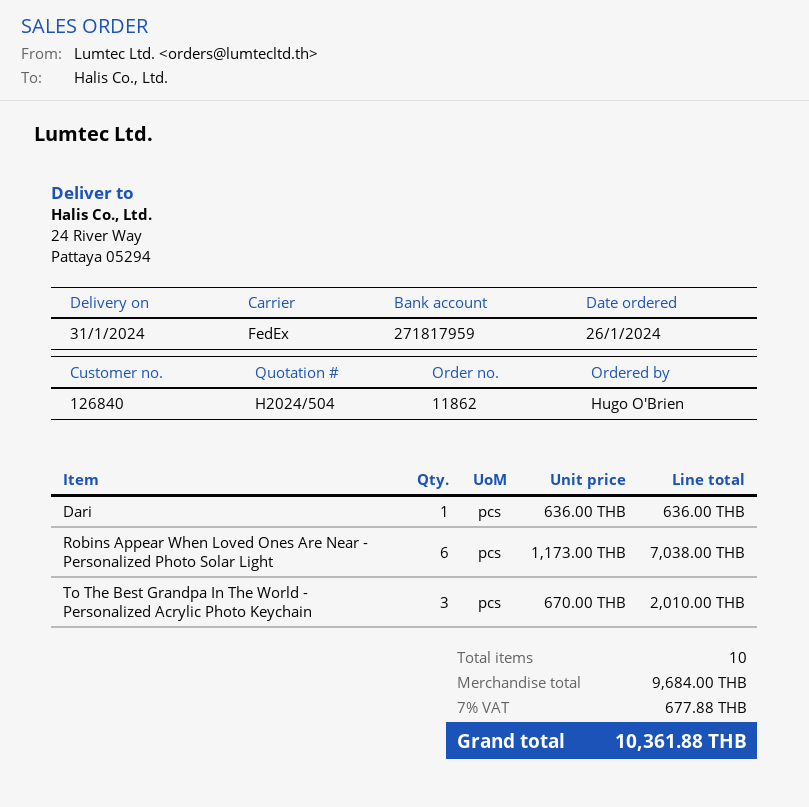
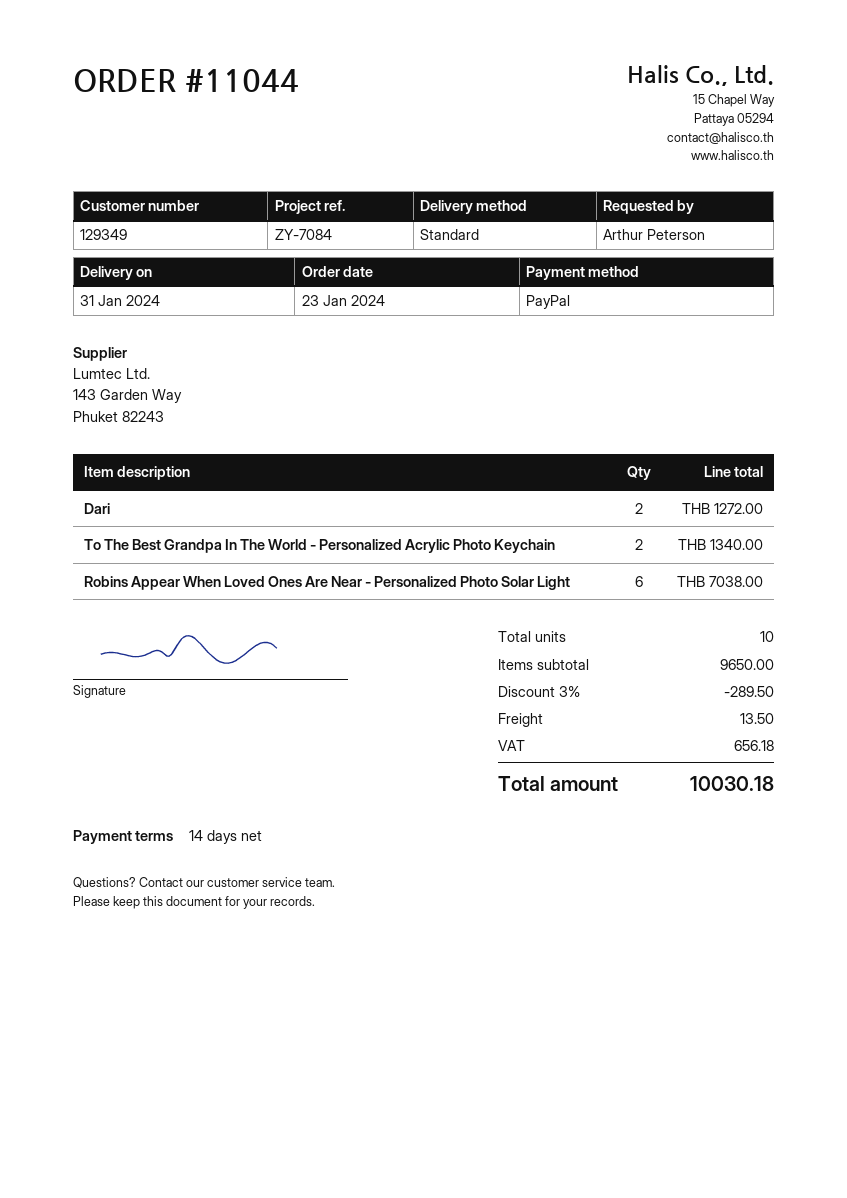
order number: 11862 -> 11044
order date: 2024-01-26 -> 2024-01-23
customer number: 126840 -> 129349
ordered by: Hugo O'Brien -> Arthur Peterson
shipping method: FedEx -> standard
Dari: 1 for 636.00 -> 2 for 1272.00
To The Best Grandpa In The World - Personalized Acrylic Photo Keychain: 3 for 2010.00 -> 2 for 1340.00
subtotal: 9684.00 -> 9650.00
discount: none -> 3% = 289.50
shipping: none -> 13.50
tax: 677.88 -> 656.18
total: 10361.88 -> 10030.18

